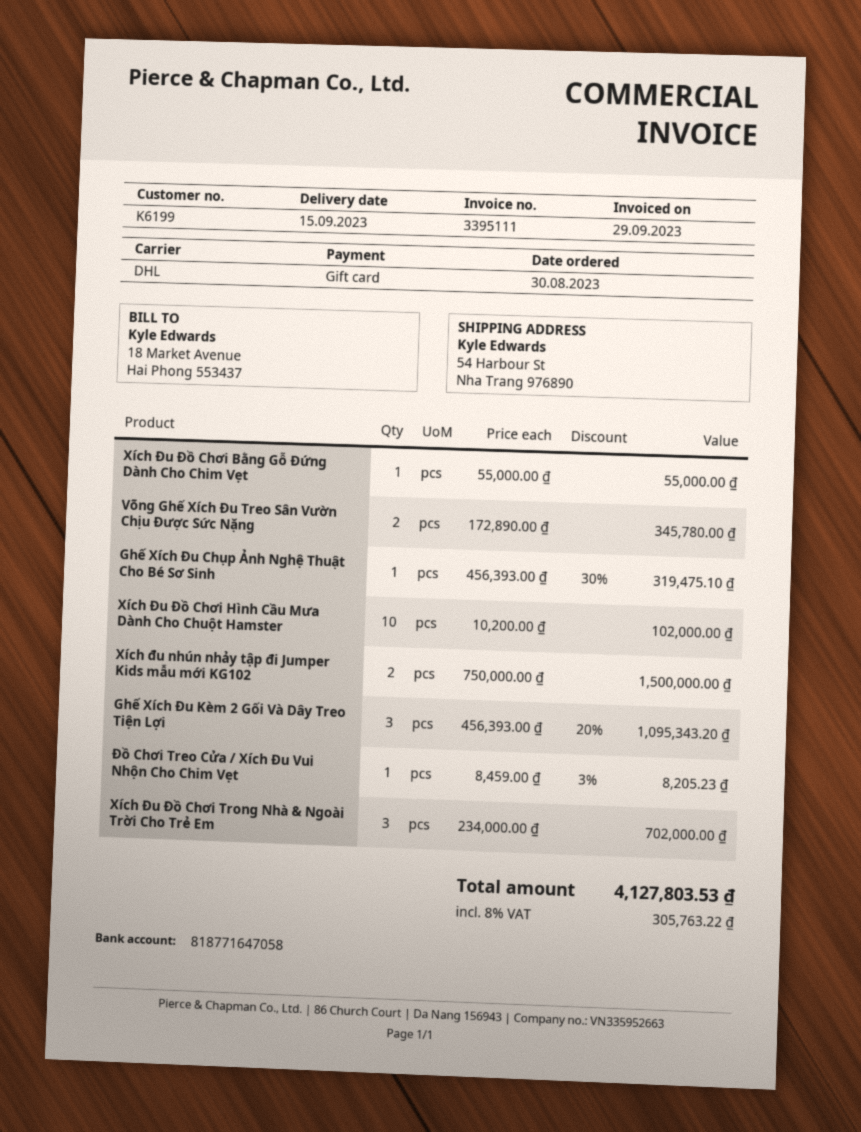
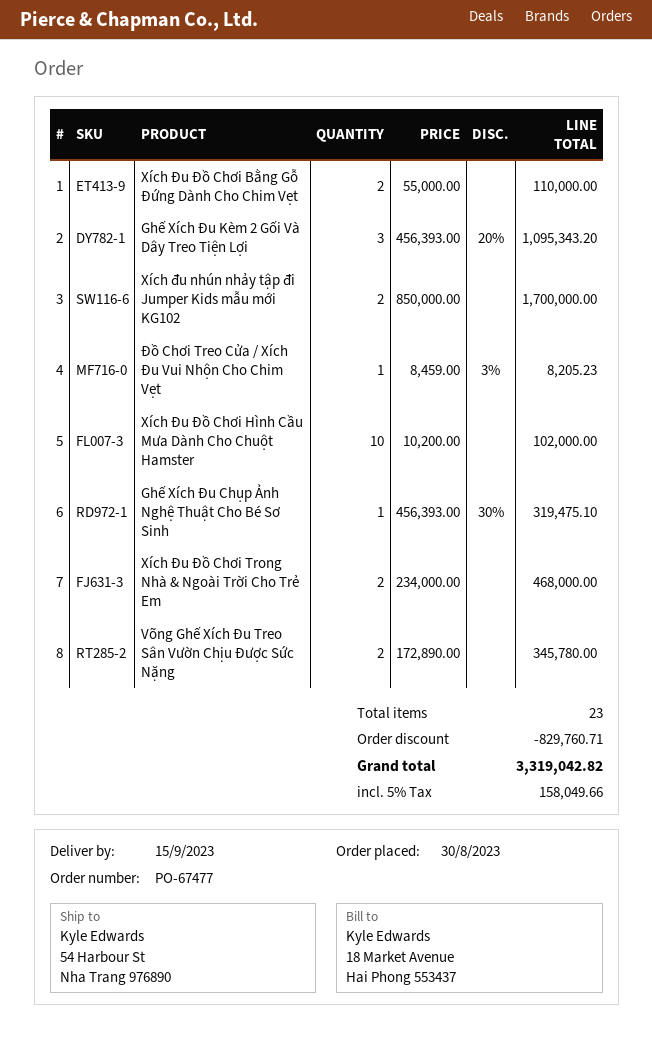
Xích Đu Đồ Chơi Bằng Gỗ Đứng Dành Cho Chim Vẹt: 1 x 55000.00 = 55000.00 -> 2 x 55000.00 = 110000.00
Xích đu nhún nhảy tập đi Jumper Kids mẫu mới KG102: 2 x 750000.00 = 1500000.00 -> 2 x 850000.00 = 1700000.00
Xích Đu Đồ Chơi Trong Nhà & Ngoài Trời Cho Trẻ Em: 3 x 234000.00 = 702000.00 -> 2 x 234000.00 = 468000.00
discount: none -> 829760.71
tax: 8% = 305763.22 -> 5% = 158049.66
total: 4127803.53 -> 3319042.82

